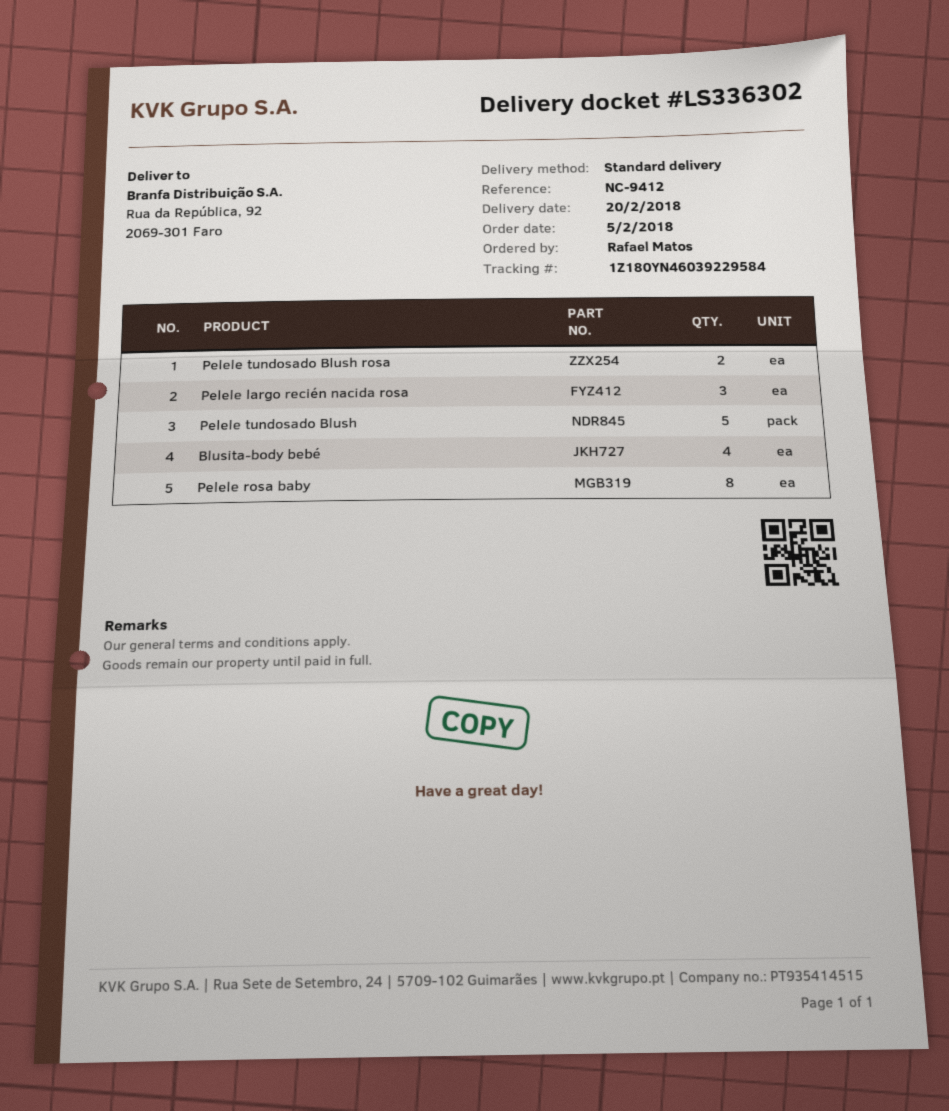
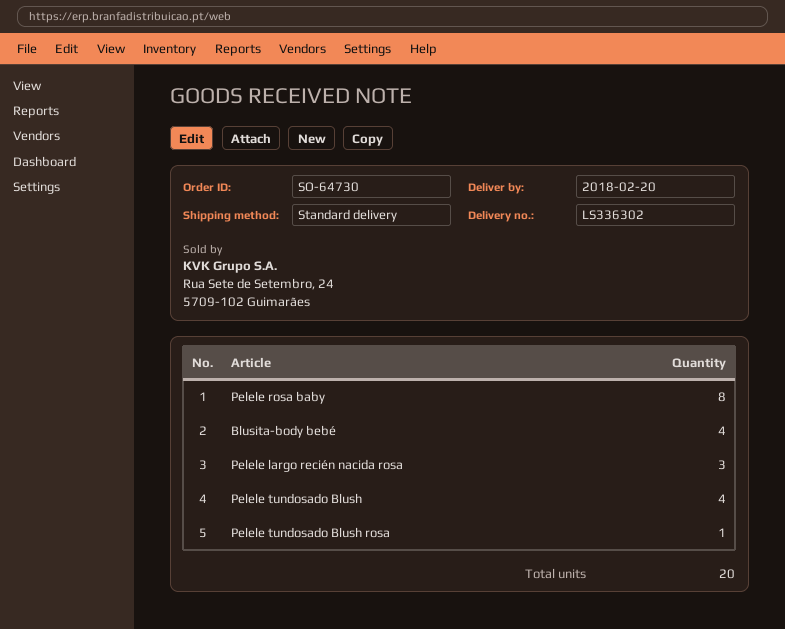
Pelele tundosado Blush rosa: 2 -> 1
Pelele tundosado Blush: 5 -> 4

